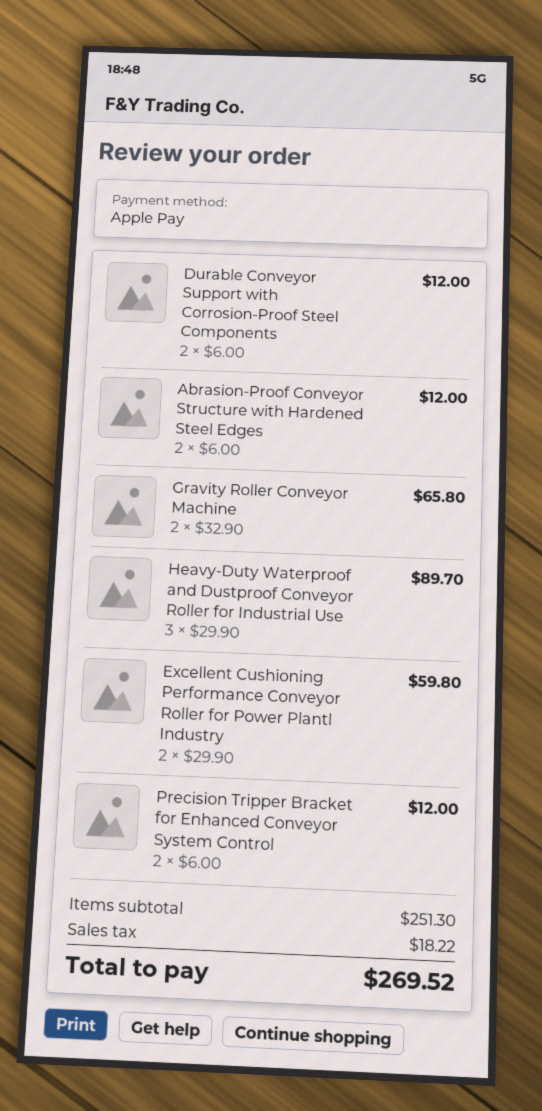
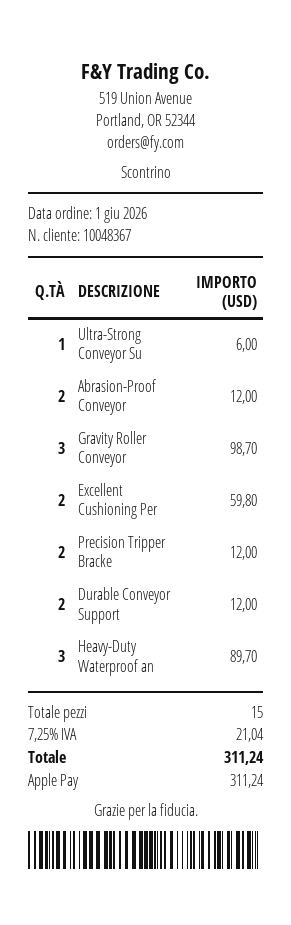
Gravity Roller Conveyor Machine: 2 for 65.80 -> 3 for 98.70
Ultra-Strong Conveyor Su: none -> 1 for 6.00
tax: 18.22 -> 21.04
total: 269.52 -> 311.24

